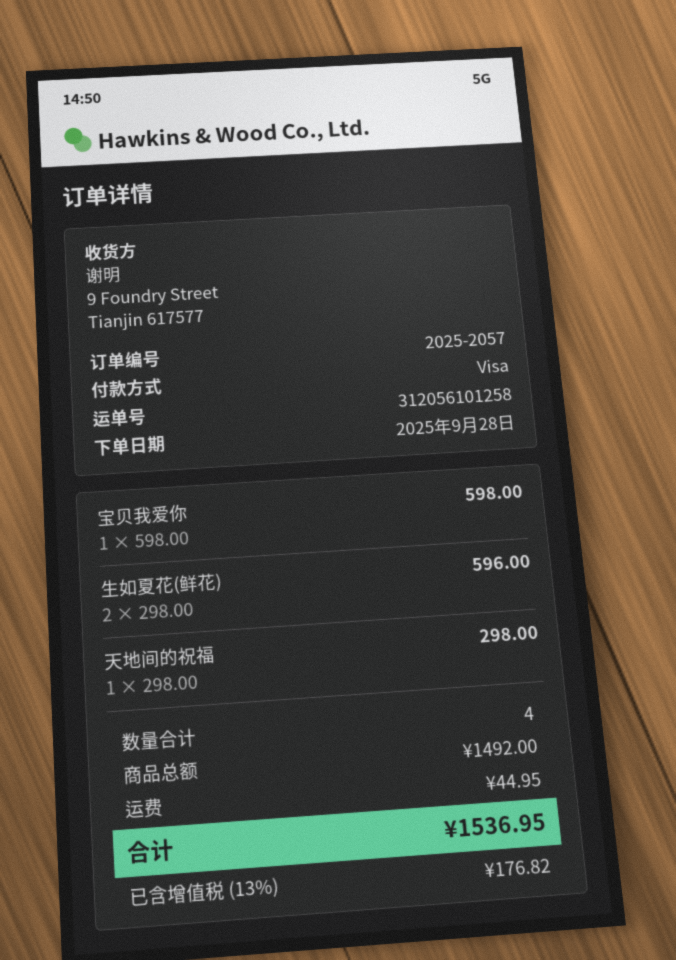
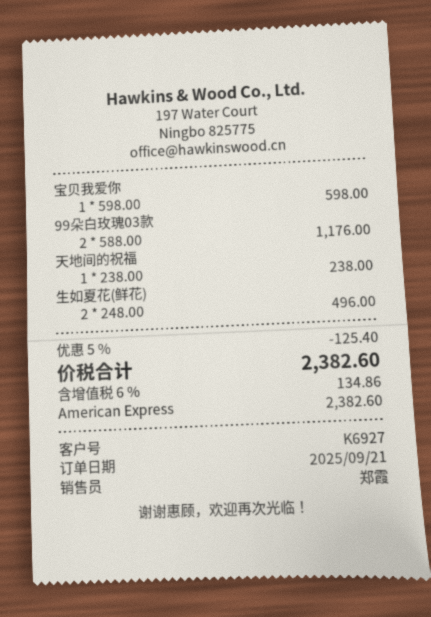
order date: 2025-09-28 -> 2025-09-21
payment method: Visa -> American Express
生如夏花(鲜花): 2 x 298.00 = 596.00 -> 2 x 248.00 = 496.00
天地间的祝福: 1 x 298.00 = 298.00 -> 1 x 238.00 = 238.00
99朵白玫瑰03款: none -> 2 x 588.00 = 1176.00
discount: none -> 5% = 125.40
shipping: 44.95 -> none
tax: 13% = 176.82 -> 6% = 134.86
total: 1536.95 -> 2382.60

